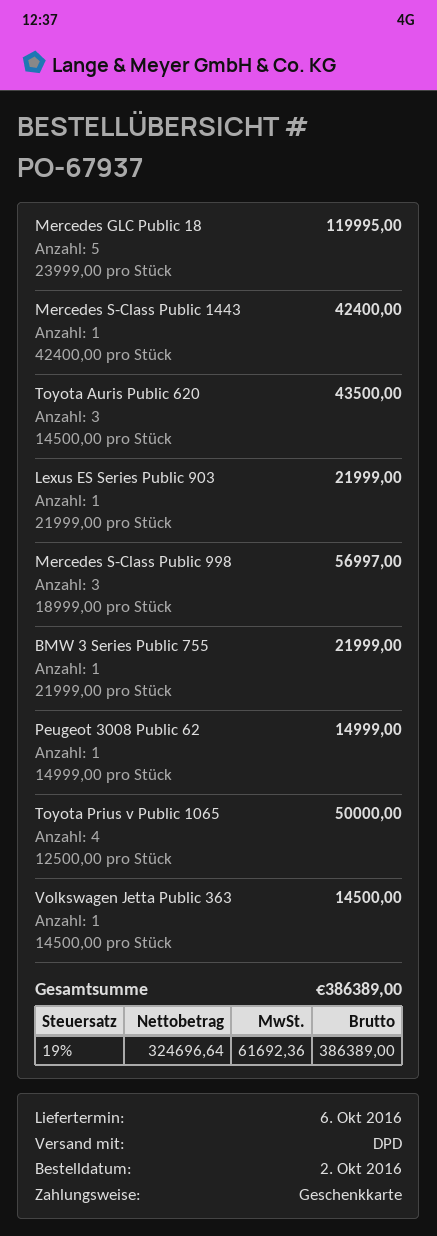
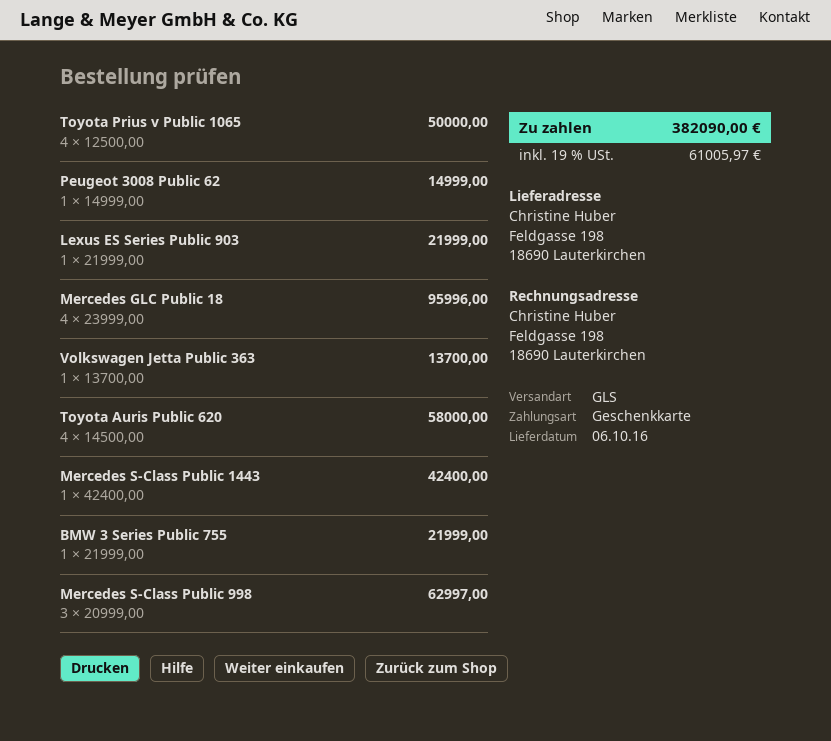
shipping method: DPD -> GLS
Mercedes GLC Public 18: 5 x 23999.00 = 119995.00 -> 4 x 23999.00 = 95996.00
Toyota Auris Public 620: 3 x 14500.00 = 43500.00 -> 4 x 14500.00 = 58000.00
Mercedes S-Class Public 998: 3 x 18999.00 = 56997.00 -> 3 x 20999.00 = 62997.00
Volkswagen Jetta Public 363: 1 x 14500.00 = 14500.00 -> 1 x 13700.00 = 13700.00
tax: 19% = 61692.36 -> 19% = 61005.97
total: 386389.00 -> 382090.00

